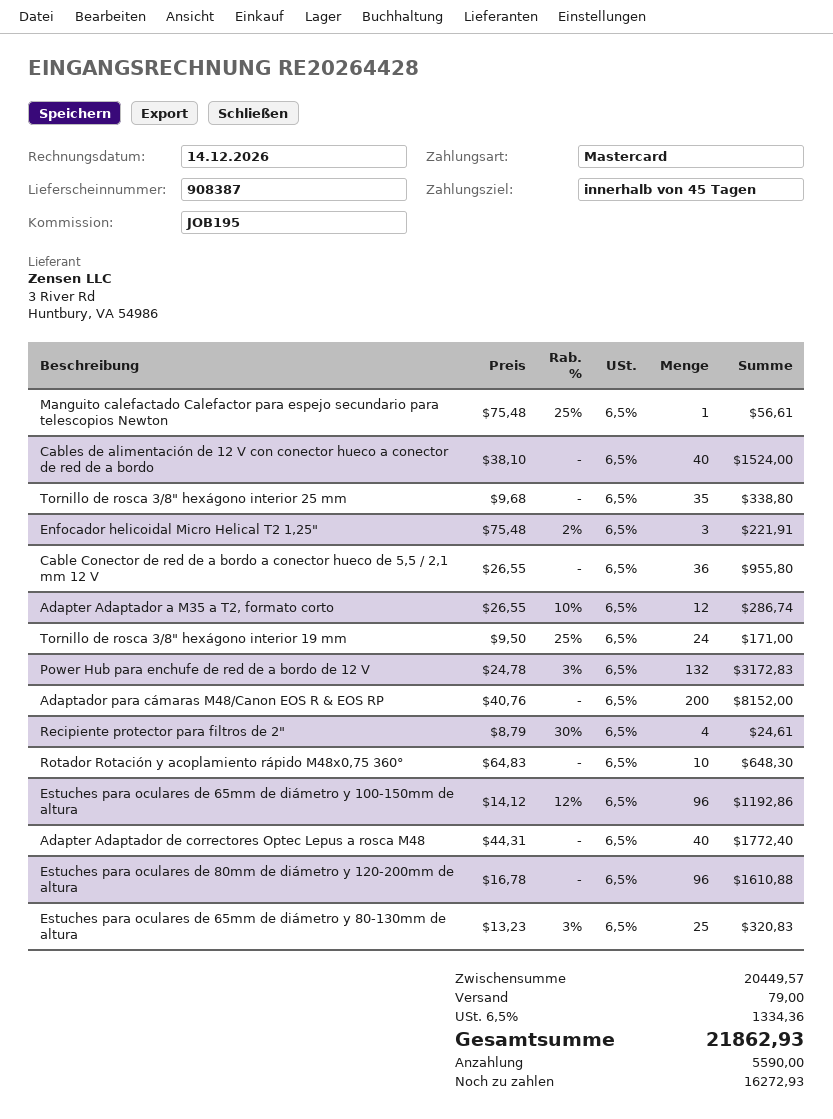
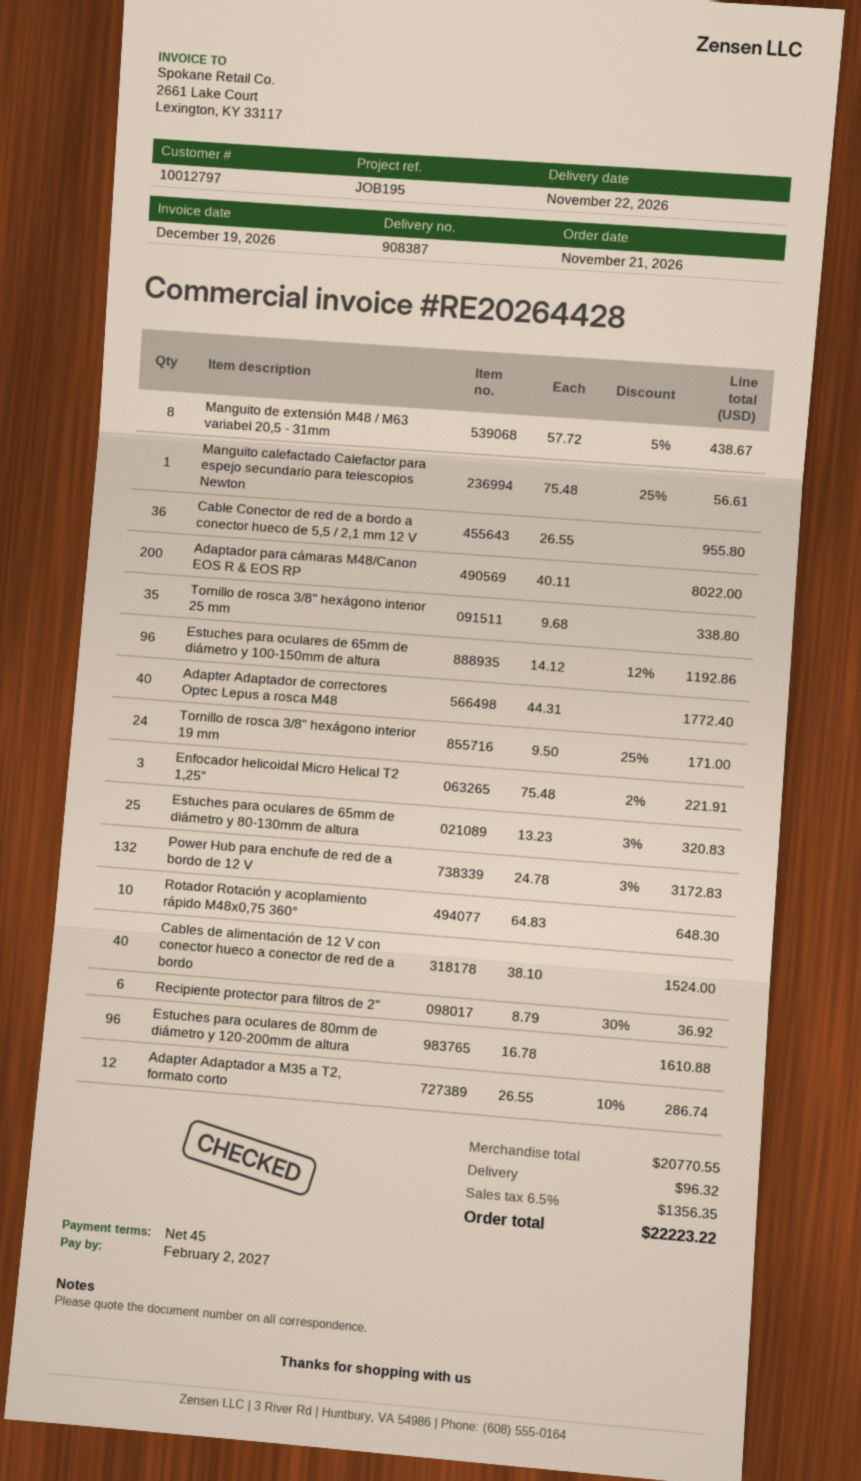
invoice date: 2026-12-14 -> 2026-12-19
Adaptador para cámaras M48/Canon EOS R & EOS RP: 200 x 40.76 = 8152.00 -> 200 x 40.11 = 8022.00
Recipiente protector para filtros de 2": 4 x 8.79 - 30% = 24.61 -> 6 x 8.79 - 30% = 36.92
Manguito de extensión M48 / M63 variabel 20,5 - 31mm: none -> 8 x 57.72 - 5% = 438.67
subtotal: 20449.57 -> 20770.55
shipping: 79.00 -> 96.32
tax: 6.5% = 1334.36 -> 6.5% = 1356.35
total: 21862.93 -> 22223.22

